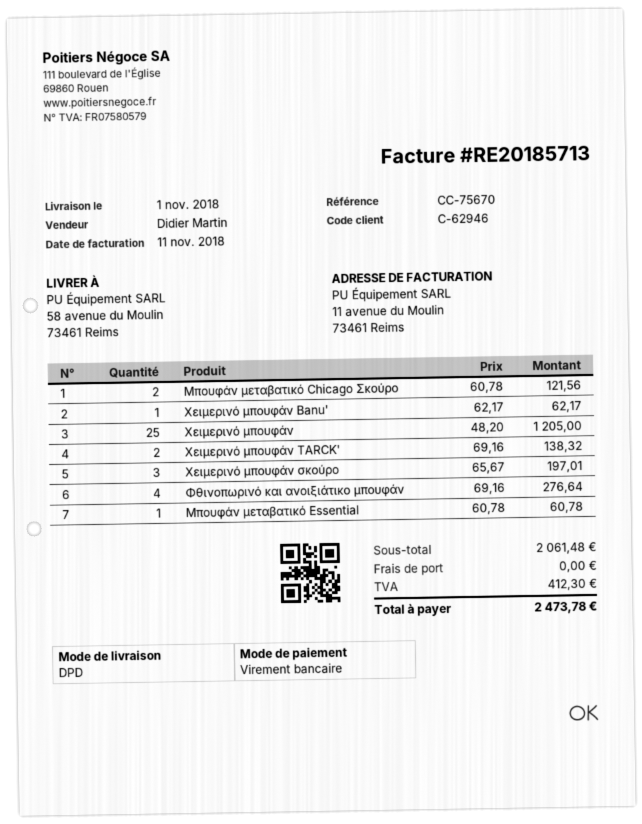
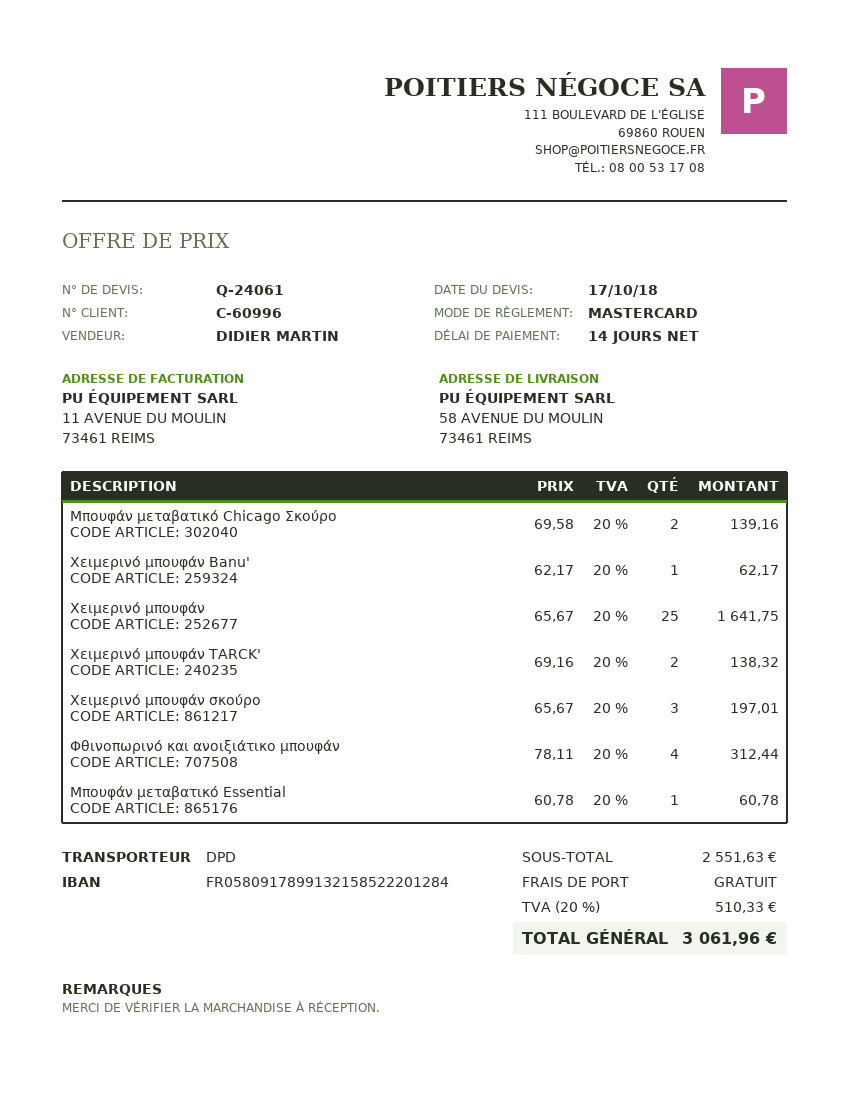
customer number: C-62946 -> C-60996
payment method: bank transfer -> Mastercard
Μπουφάν μεταβατικό Chicago Σκούρο: 2 x 60.78 = 121.56 -> 2 x 69.58 = 139.16
Χειμερινό μπουφάν: 25 x 48.20 = 1205.00 -> 25 x 65.67 = 1641.75
Φθινοπωρινό και ανοιξιάτικο μπουφάν: 4 x 69.16 = 276.64 -> 4 x 78.11 = 312.44
subtotal: 2061.48 -> 2551.63
tax: 412.30 -> 510.33
total: 2473.78 -> 3061.96

